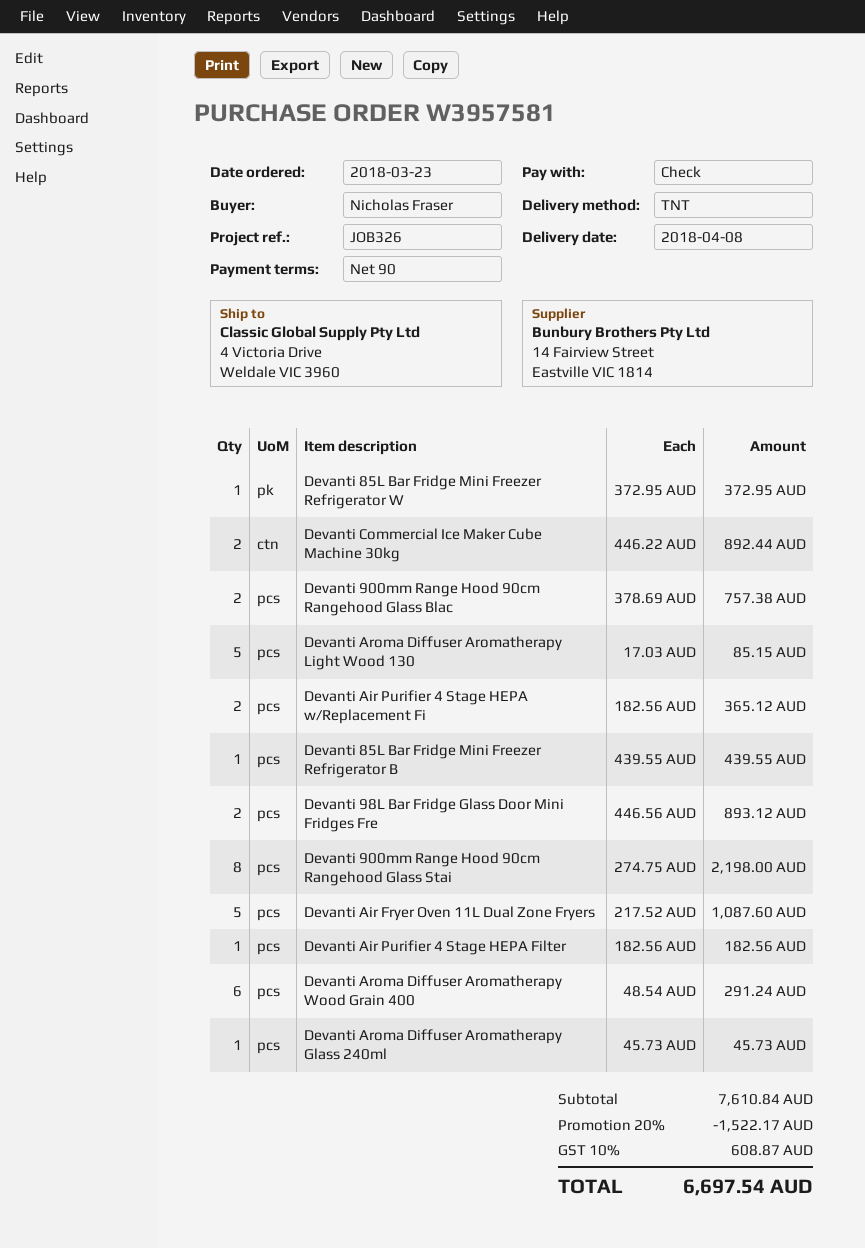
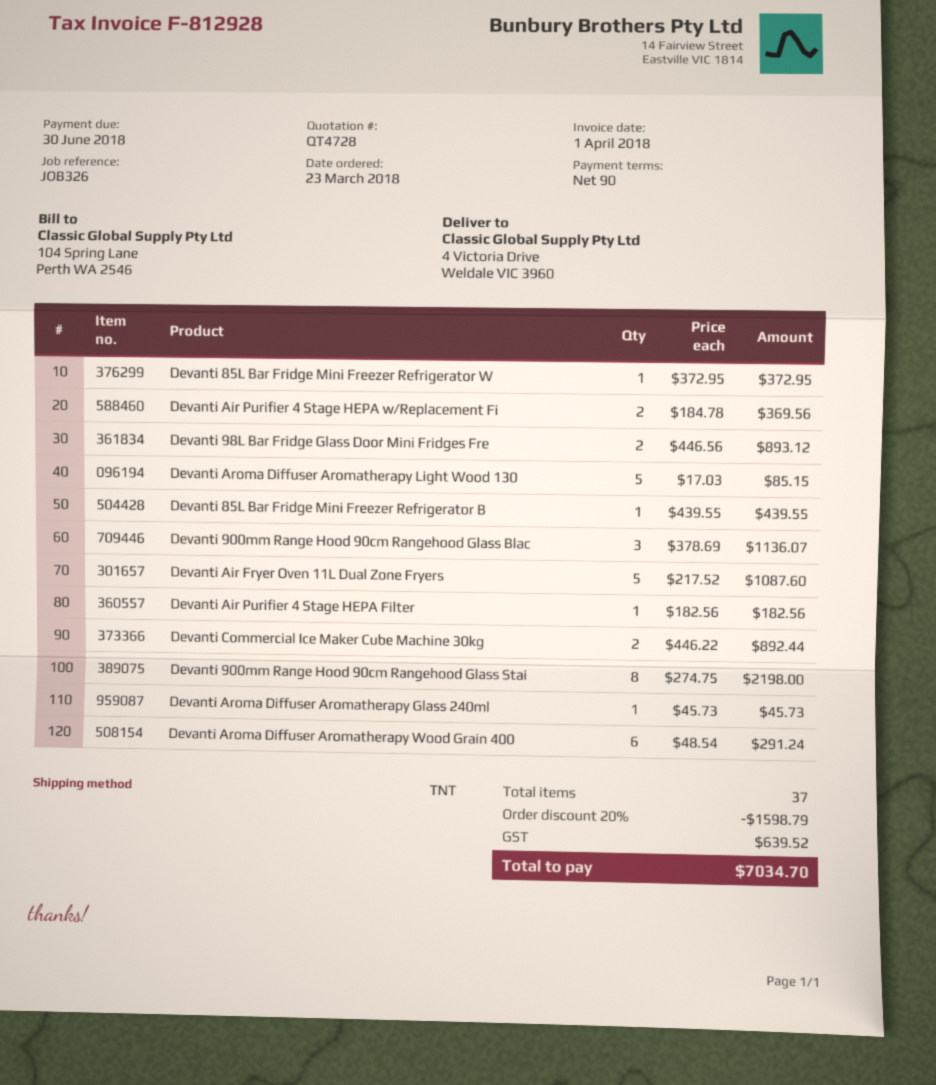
Devanti 900mm Range Hood 90cm Rangehood Glass Blac: 2 x 378.69 = 757.38 -> 3 x 378.69 = 1136.07
Devanti Air Purifier 4 Stage HEPA w/Replacement Fi: 2 x 182.56 = 365.12 -> 2 x 184.78 = 369.56
discount: 20% = 1522.17 -> 20% = 1598.79
tax: 608.87 -> 639.52
total: 6697.54 -> 7034.70

